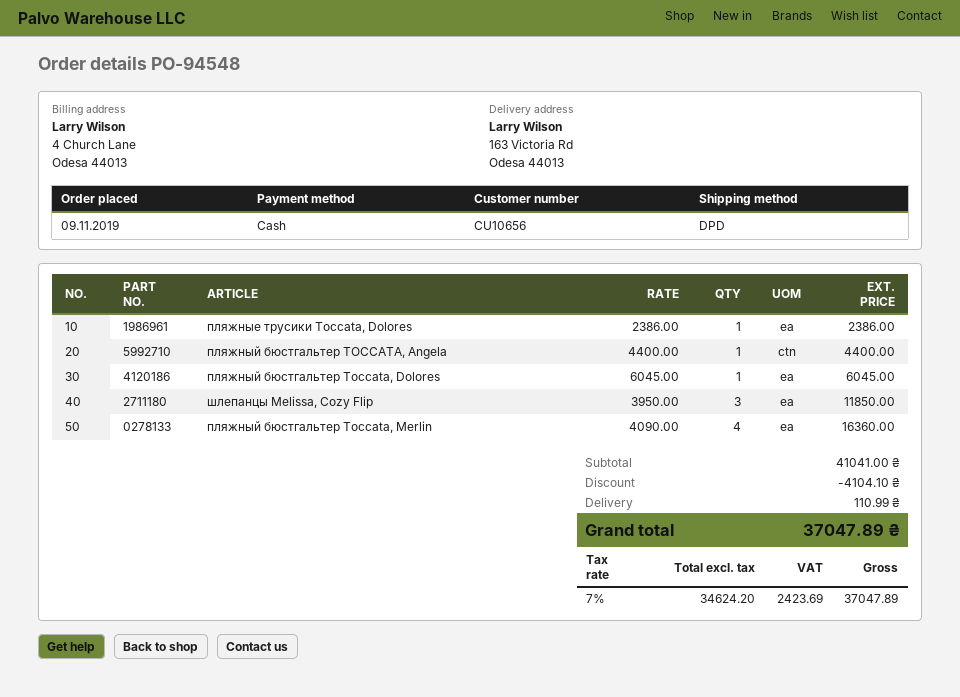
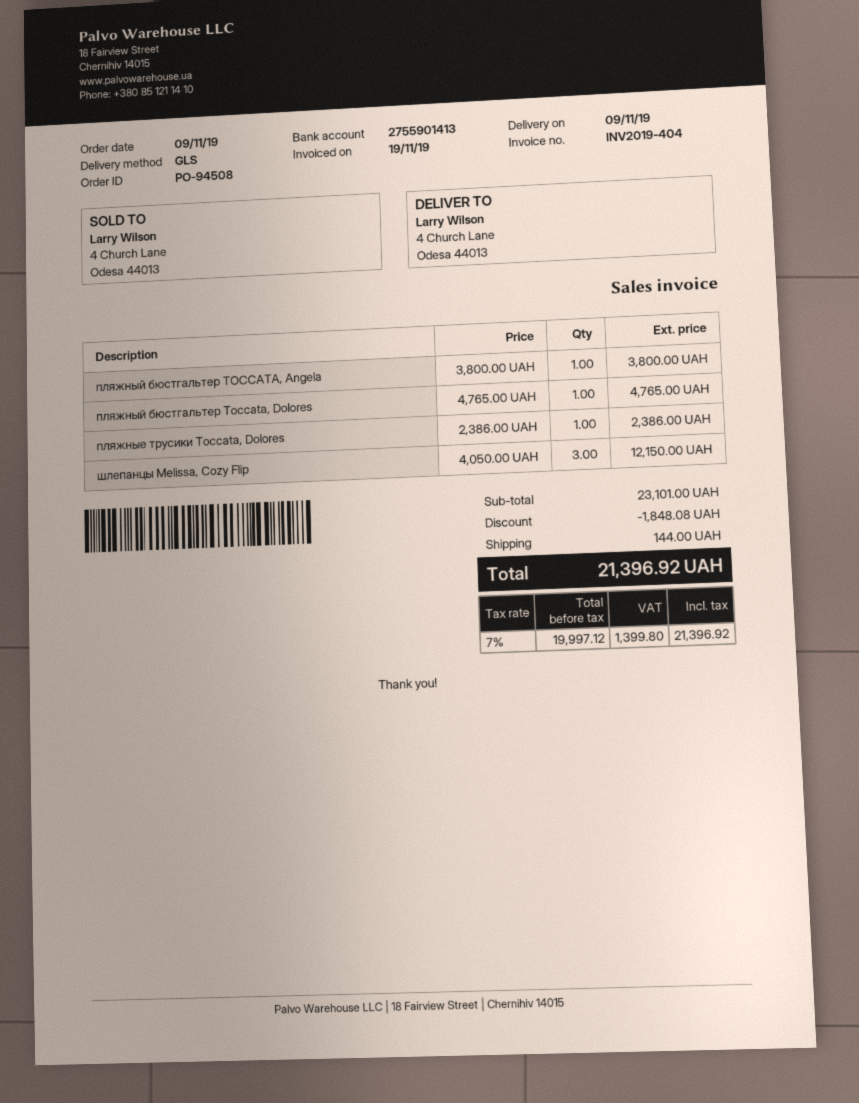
order number: PO-94548 -> PO-94508
shipping method: DPD -> GLS
ship to: 163 Victoria Rd, Odesa 44013 -> 4 Church Lane, Odesa 44013
пляжный бюстгальтер TOCCATA, Angela: 1 x 4400.00 = 4400.00 -> 1 x 3800.00 = 3800.00
пляжный бюстгальтер Toccata, Dolores: 1 x 6045.00 = 6045.00 -> 1 x 4765.00 = 4765.00
шлепанцы Melissa, Cozy Flip: 3 x 3950.00 = 11850.00 -> 3 x 4050.00 = 12150.00
пляжный бюстгальтер Toccata, Merlin: 4 x 4090.00 = 16360.00 -> none
subtotal: 41041.00 -> 23101.00
discount: 4104.10 -> 1848.08
shipping: 110.99 -> 144.00
net: 34624.20 -> 19997.12
tax: 7% = 2423.69 -> 7% = 1399.80
total: 37047.89 -> 21396.92

